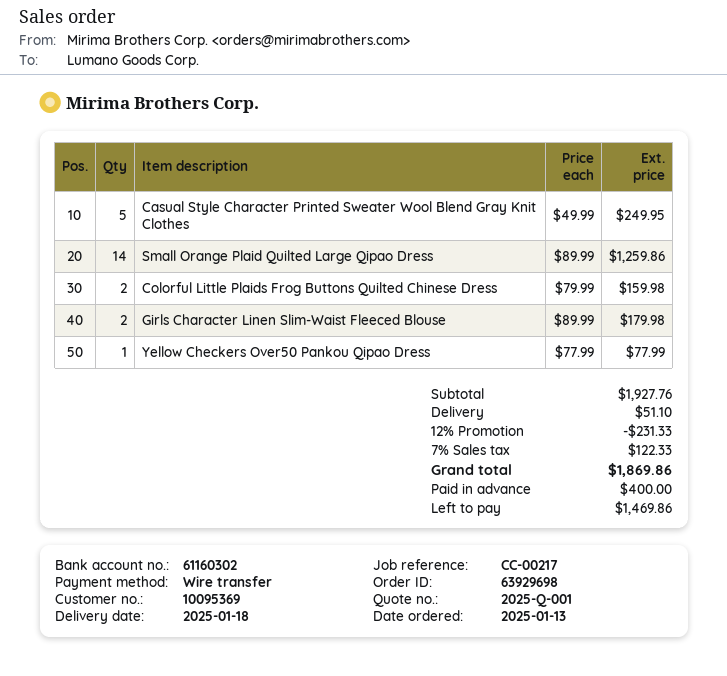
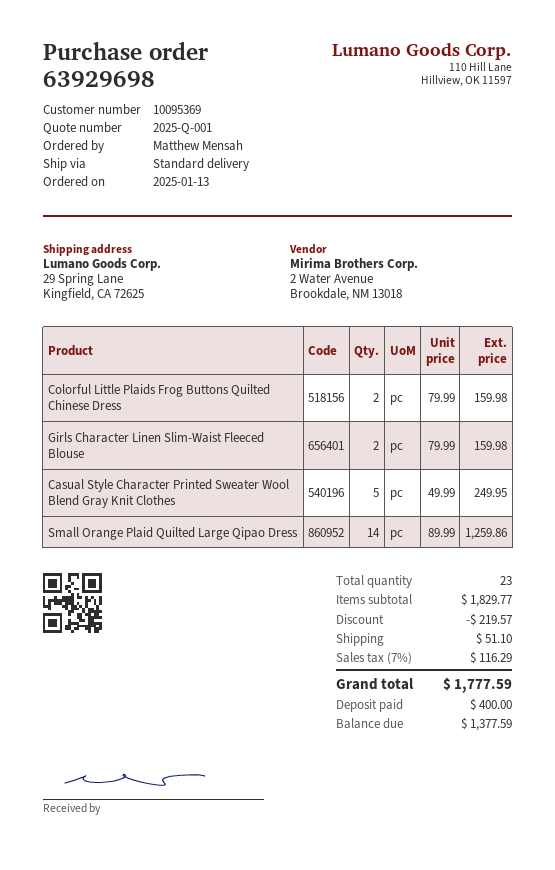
Girls Character Linen Slim-Waist Fleeced Blouse: 2 x 89.99 = 179.98 -> 2 x 79.99 = 159.98
Yellow Checkers Over50 Pankou Qipao Dress: 1 x 77.99 = 77.99 -> none
subtotal: 1927.76 -> 1829.77
discount: 231.33 -> 219.57
tax: 7% = 122.33 -> 7% = 116.29
total: 1869.86 -> 1777.59
balance: 1469.86 -> 1377.59

